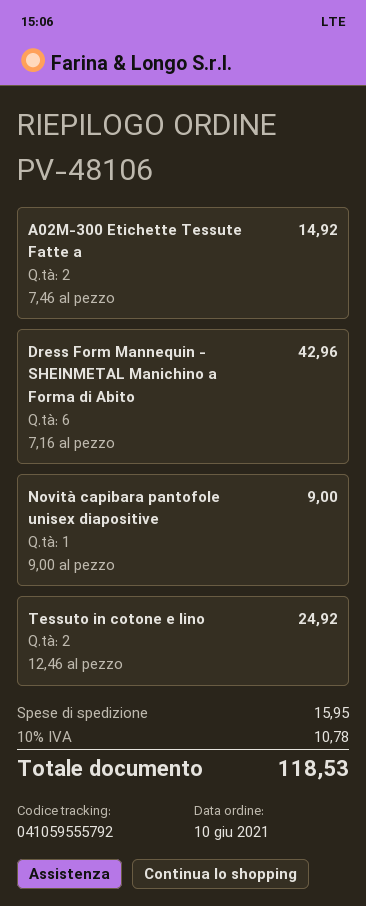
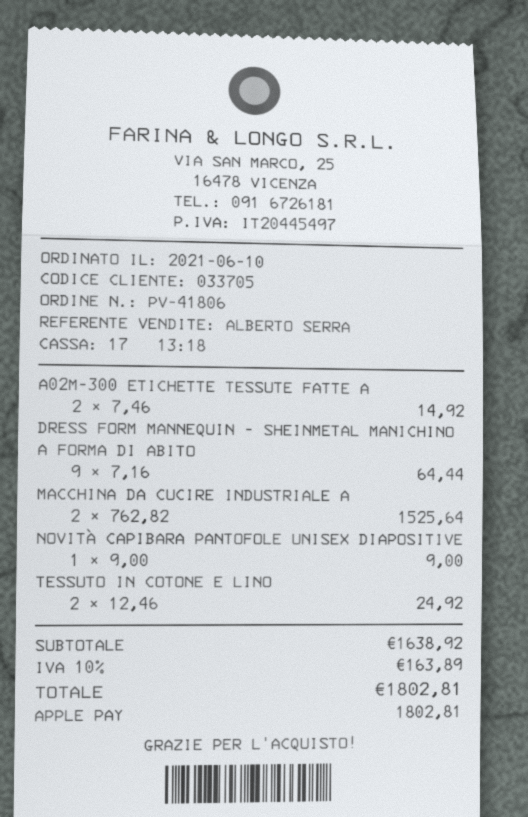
order number: PV-48106 -> PV-41806
Dress Form Mannequin - SHEINMETAL Manichino a Forma di Abito: 6 x 7.16 = 42.96 -> 9 x 7.16 = 64.44
MACCHINA DA CUCIRE INDUSTRIALE A: none -> 2 x 762.82 = 1525.64
shipping: 15.95 -> none
tax: 10% = 10.78 -> 10% = 163.89
total: 118.53 -> 1802.81

